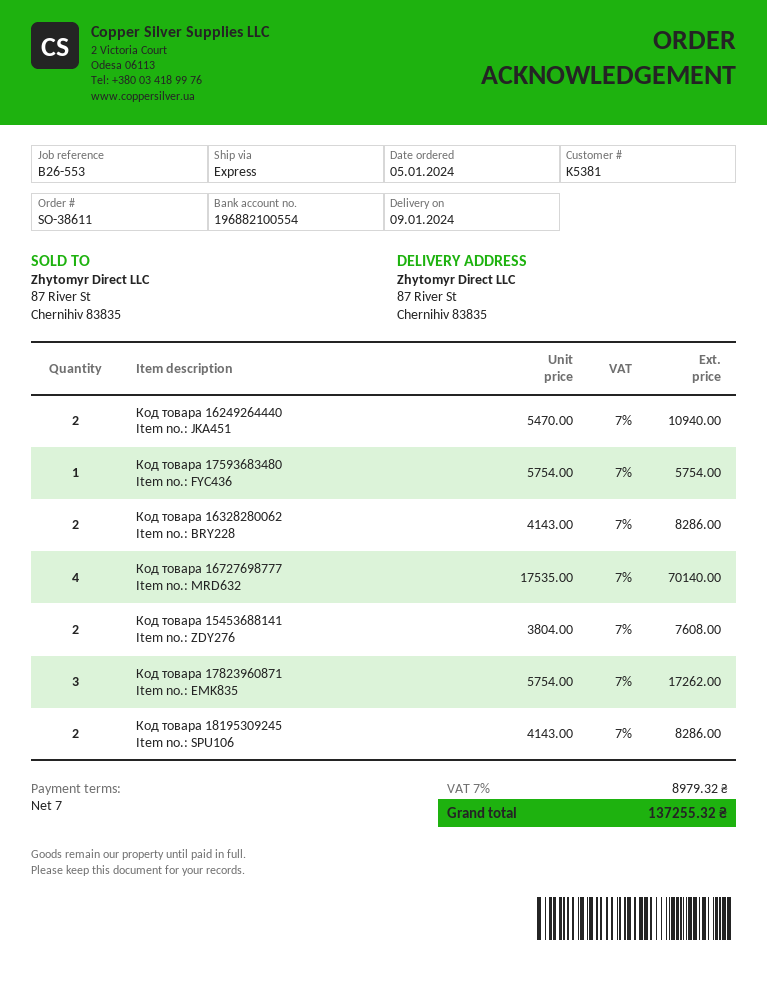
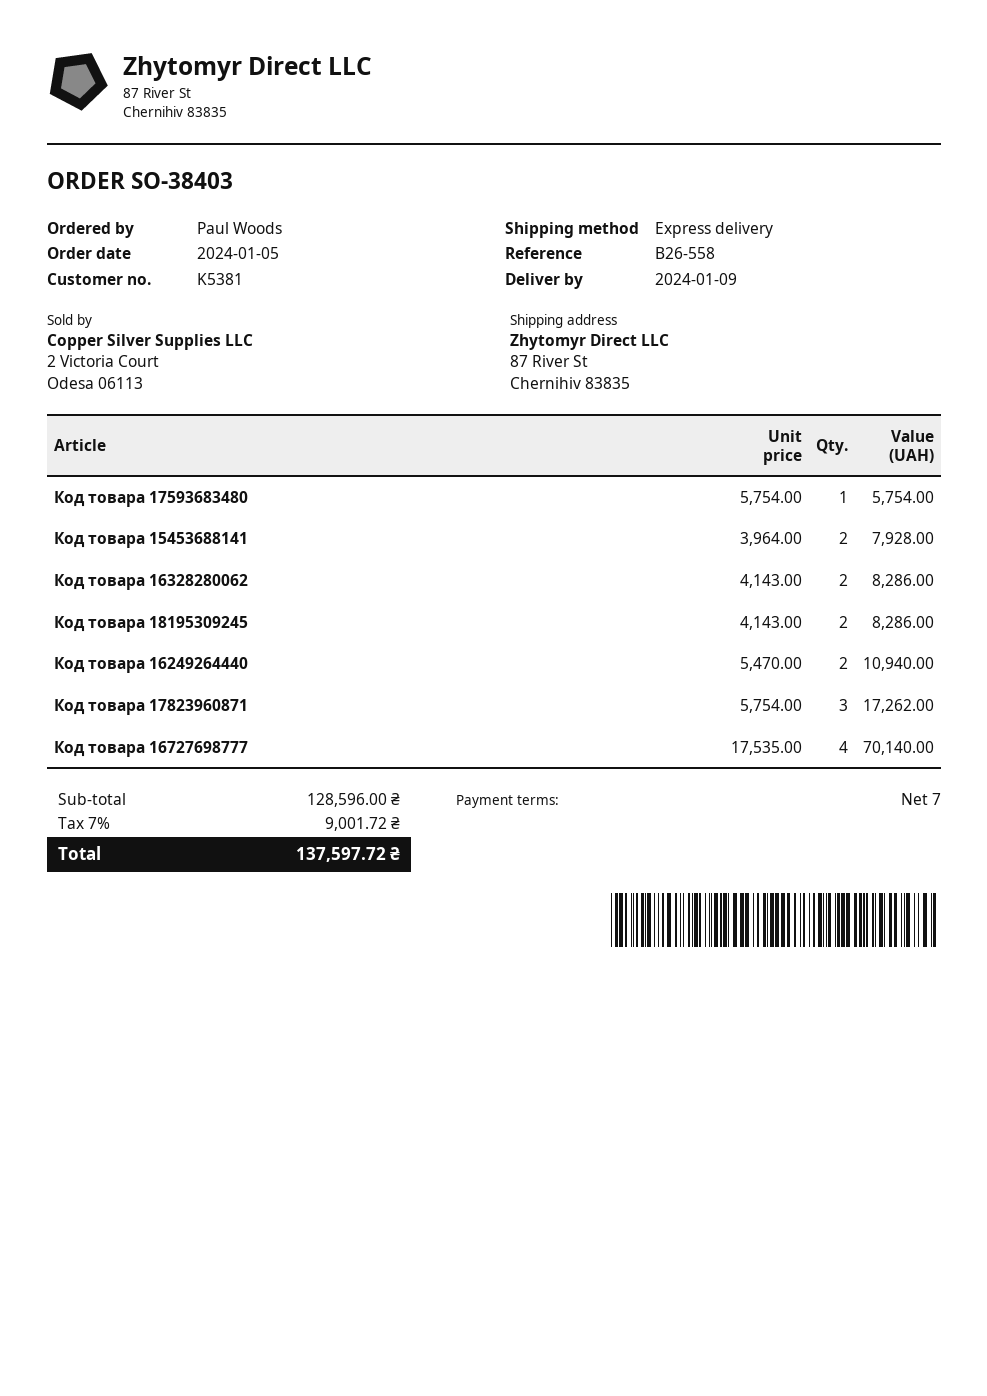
order number: SO-38611 -> SO-38403
reference: B26-553 -> B26-558
Код товара 15453688141: 2 x 3804.00 = 7608.00 -> 2 x 3964.00 = 7928.00
tax: 7% = 8979.32 -> 7% = 9001.72
total: 137255.32 -> 137597.72

